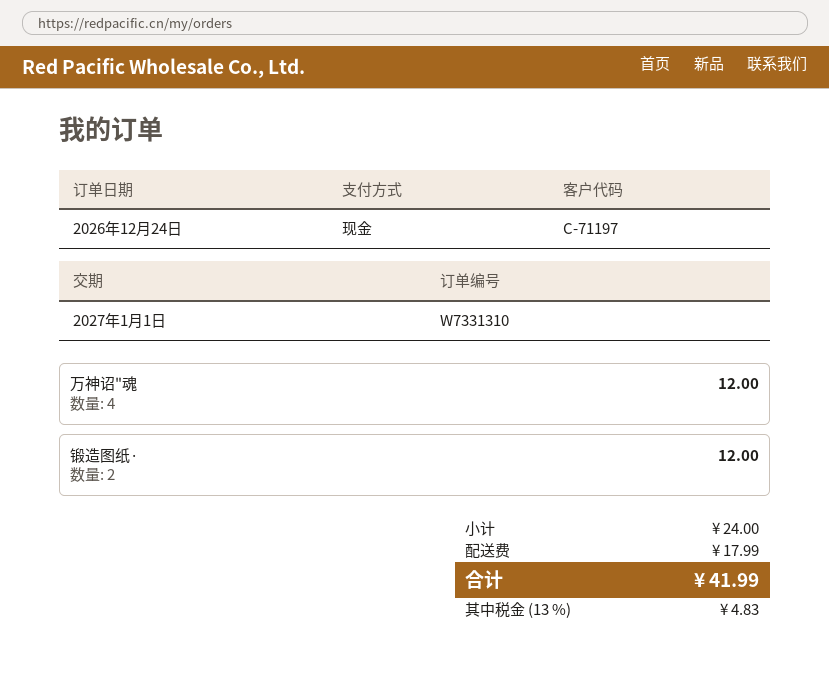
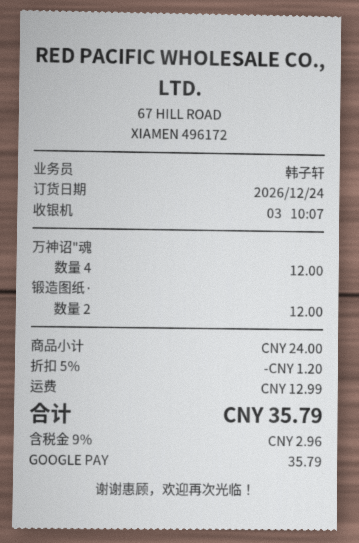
payment method: cash -> Google Pay
discount: none -> 5% = 1.20
shipping: 17.99 -> 12.99
tax: 13% = 4.83 -> 9% = 2.96
total: 41.99 -> 35.79

